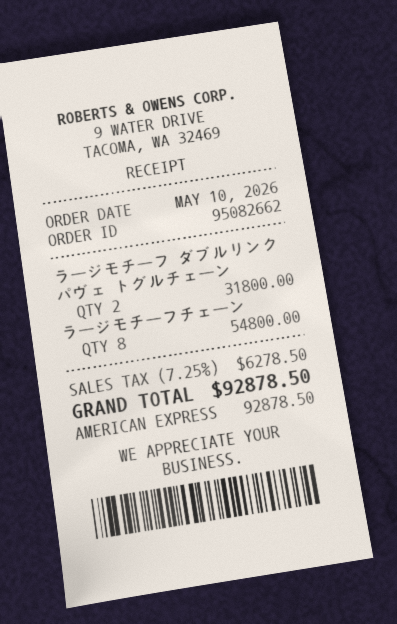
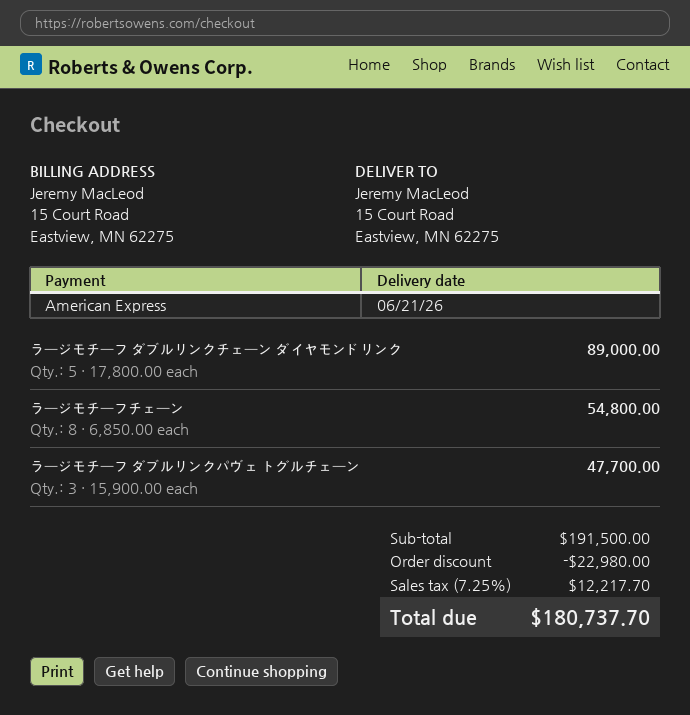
ラージモチーフ ダブルリンクパヴェ トグルチェーン: 2 for 31800.00 -> 3 for 47700.00
ラージモチーフ ダブルリンクチェーン ダイヤモンドリンク: none -> 5 for 89000.00
discount: none -> 22980.00
tax: 7.25% = 6278.50 -> 7.25% = 12217.70
total: 92878.50 -> 180737.70

